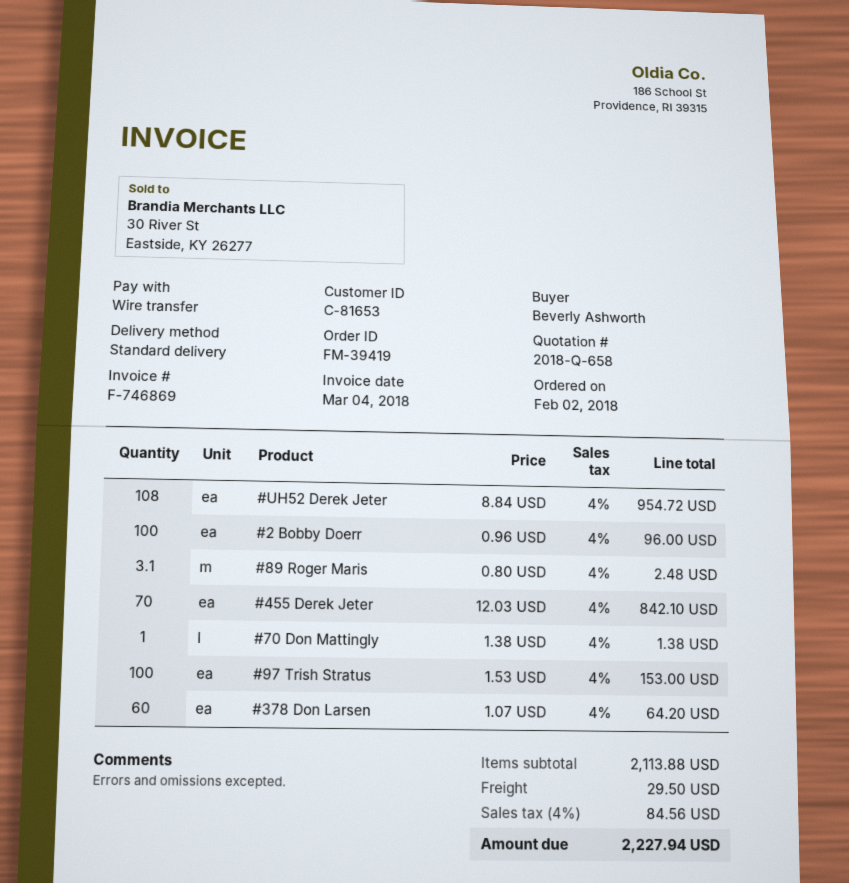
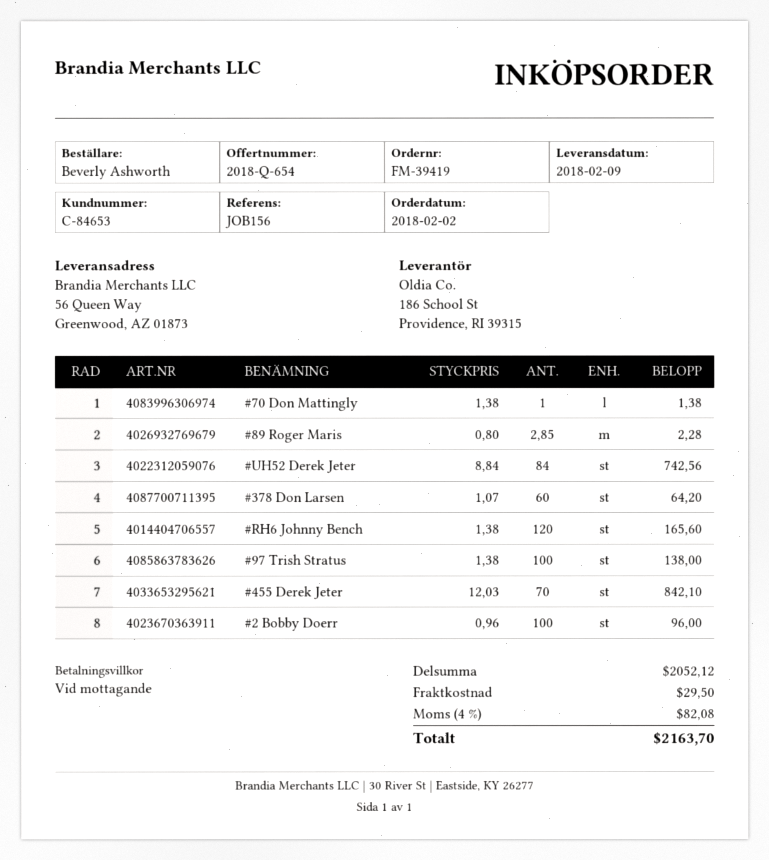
quote number: 2018-Q-658 -> 2018-Q-654
customer number: C-81653 -> C-84653
#UH52 Derek Jeter: 108 x 8.84 = 954.72 -> 84 x 8.84 = 742.56
#89 Roger Maris: 3.1 x 0.80 = 2.48 -> 2.85 x 0.80 = 2.28
#97 Trish Stratus: 100 x 1.53 = 153.00 -> 100 x 1.38 = 138.00
#RH6 Johnny Bench: none -> 120 x 1.38 = 165.60
subtotal: 2113.88 -> 2052.12
tax: 4% = 84.56 -> 4% = 82.08
total: 2227.94 -> 2163.70

